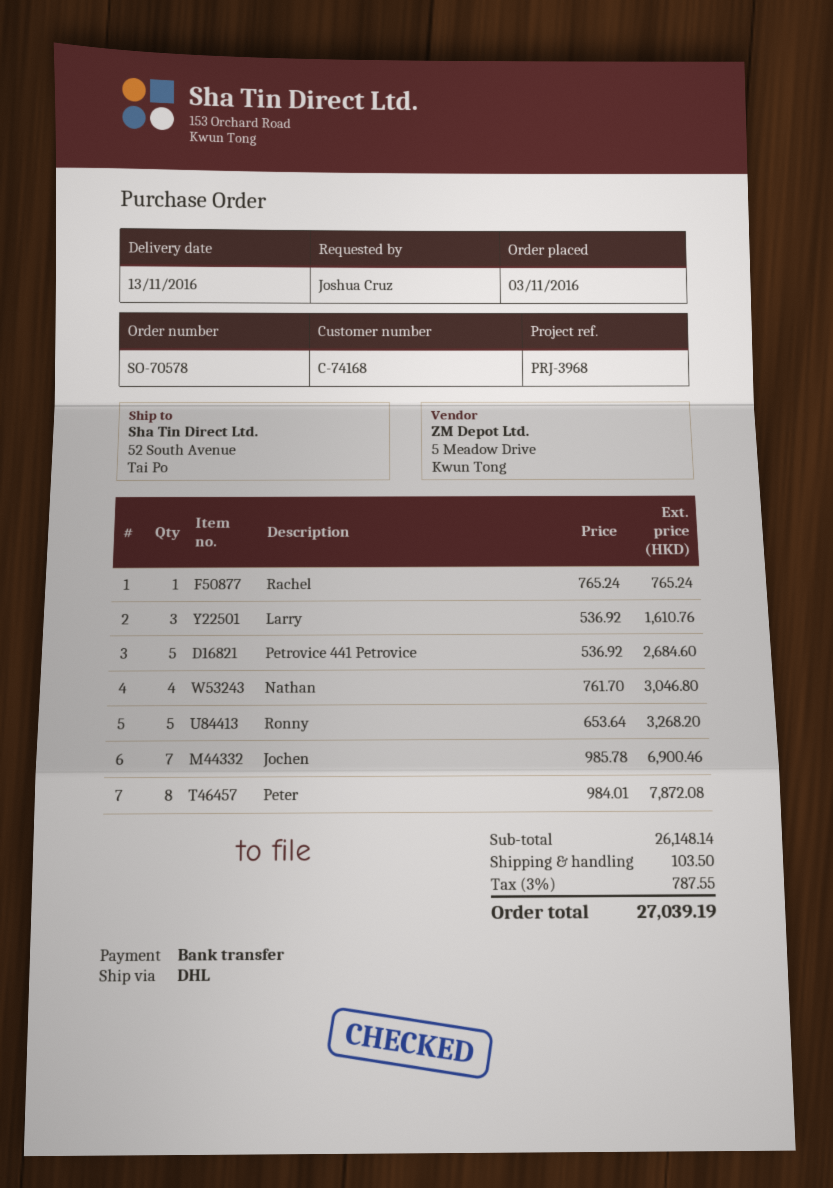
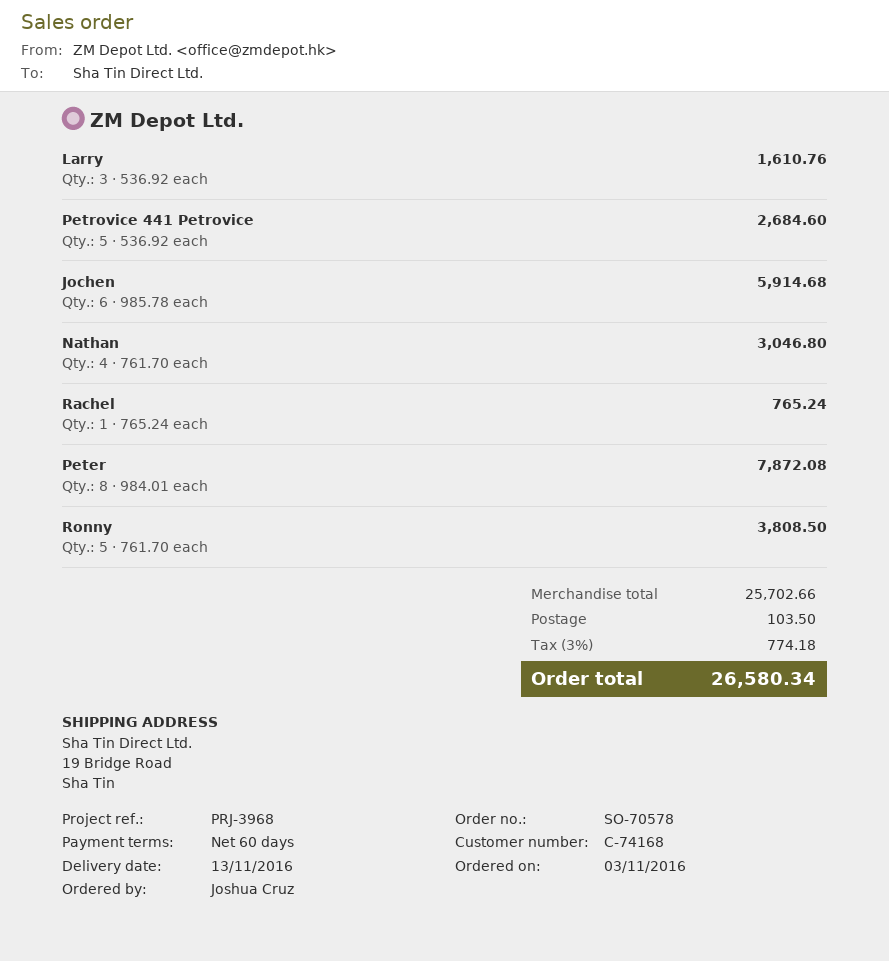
ship to: 52 South Avenue, Tai Po -> 19 Bridge Road, Sha Tin
Ronny: 5 x 653.64 = 3268.20 -> 5 x 761.70 = 3808.50
Jochen: 7 x 985.78 = 6900.46 -> 6 x 985.78 = 5914.68
subtotal: 26148.14 -> 25702.66
tax: 3% = 787.55 -> 3% = 774.18
total: 27039.19 -> 26580.34

